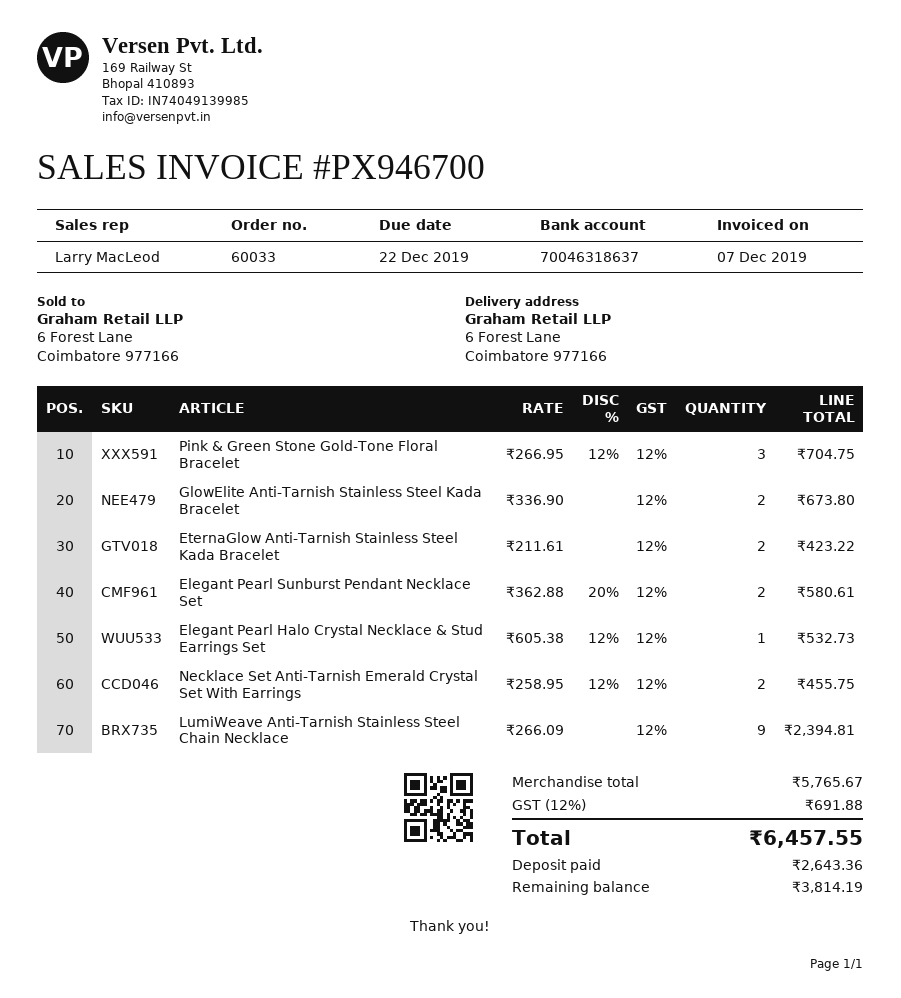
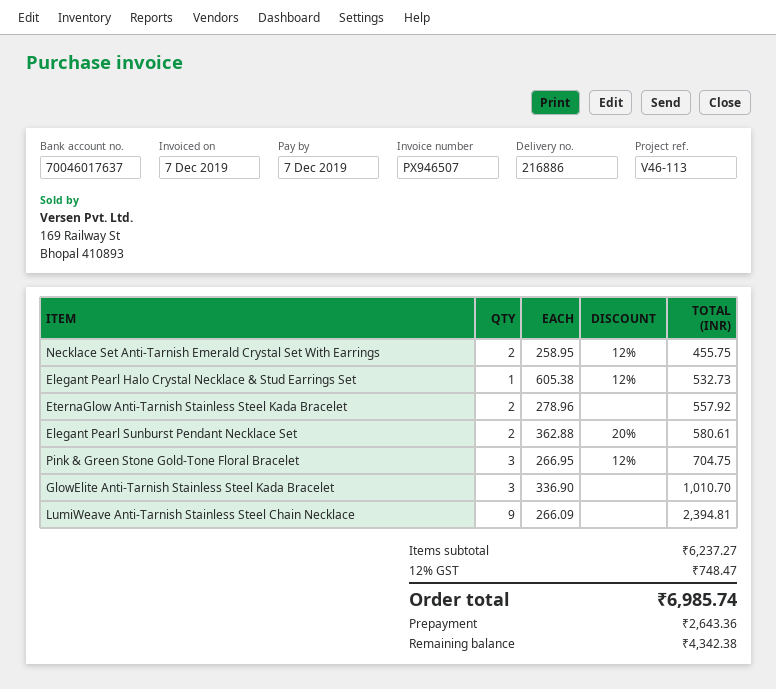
invoice number: PX946700 -> PX946507
due date: 2019-12-22 -> 2019-12-07
bank account: 70046318637 -> 70046017637
GlowElite Anti-Tarnish Stainless Steel Kada Bracelet: 2 x 336.90 = 673.80 -> 3 x 336.90 = 1010.70
EternaGlow Anti-Tarnish Stainless Steel Kada Bracelet: 2 x 211.61 = 423.22 -> 2 x 278.96 = 557.92
subtotal: 5765.67 -> 6237.27
tax: 12% = 691.88 -> 12% = 748.47
total: 6457.55 -> 6985.74
balance: 3814.19 -> 4342.38

